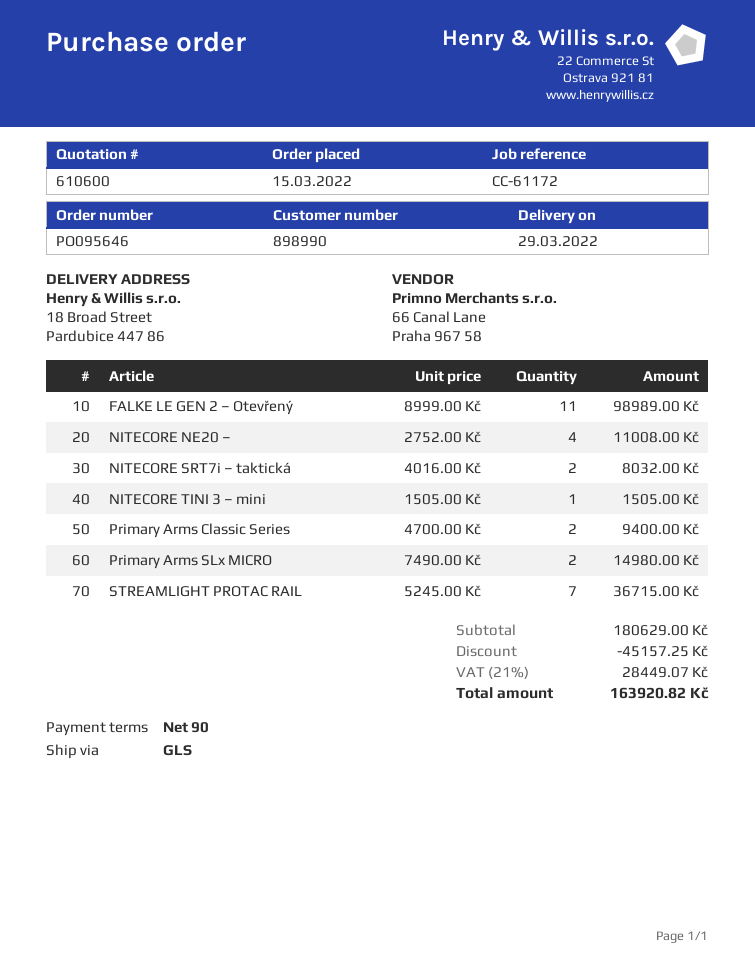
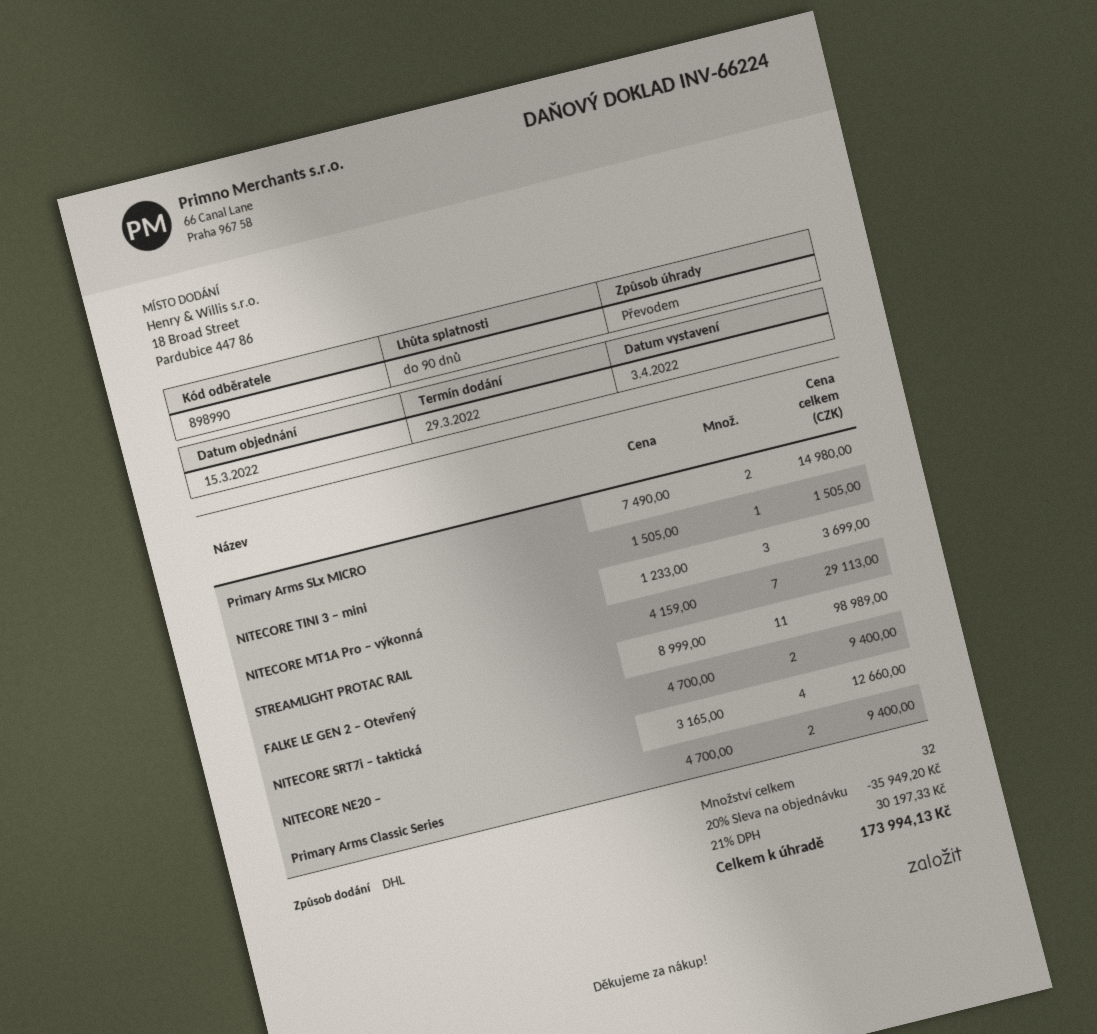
shipping method: GLS -> DHL
NITECORE NE20 –: 4 x 2752.00 = 11008.00 -> 4 x 3165.00 = 12660.00
NITECORE SRT7i – taktická: 2 x 4016.00 = 8032.00 -> 2 x 4700.00 = 9400.00
STREAMLIGHT PROTAC RAIL: 7 x 5245.00 = 36715.00 -> 7 x 4159.00 = 29113.00
NITECORE MT1A Pro – výkonná: none -> 3 x 1233.00 = 3699.00
discount: 45157.25 -> 35949.20
tax: 21% = 28449.07 -> 21% = 30197.33
total: 163920.82 -> 173994.13

